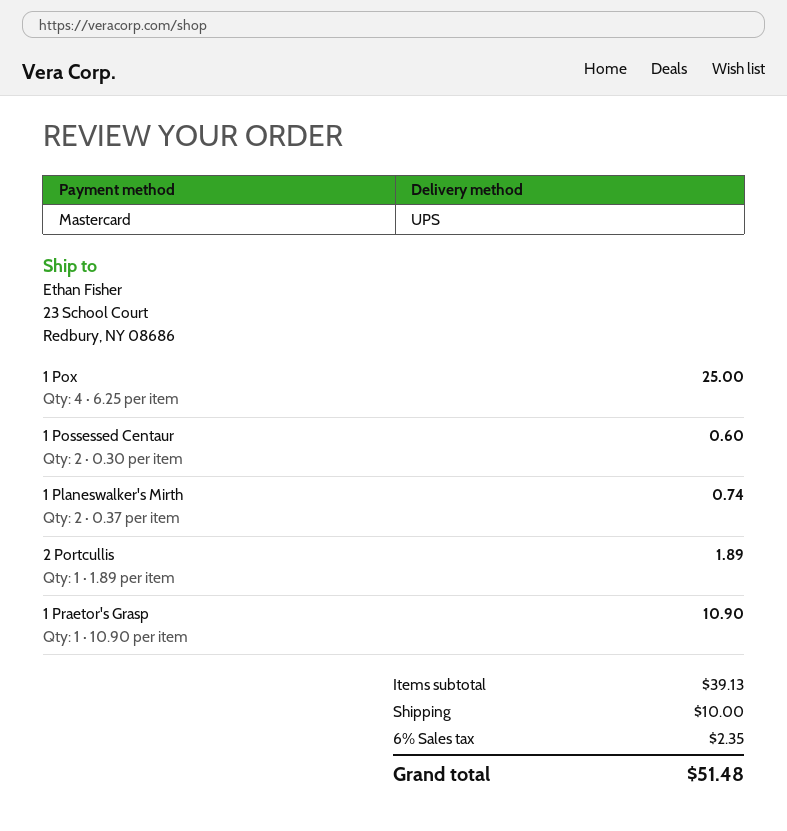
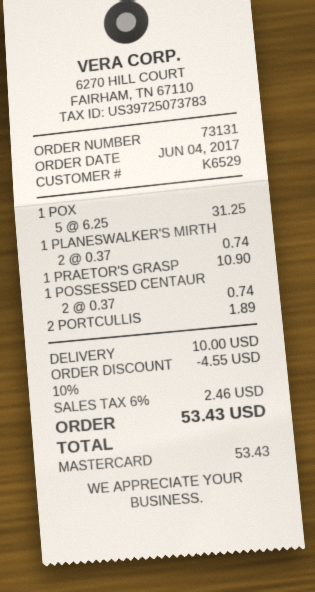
1 Pox: 4 x 6.25 = 25.00 -> 5 x 6.25 = 31.25
1 Possessed Centaur: 2 x 0.30 = 0.60 -> 2 x 0.37 = 0.74
discount: none -> 10% = 4.55
tax: 6% = 2.35 -> 6% = 2.46
total: 51.48 -> 53.43

